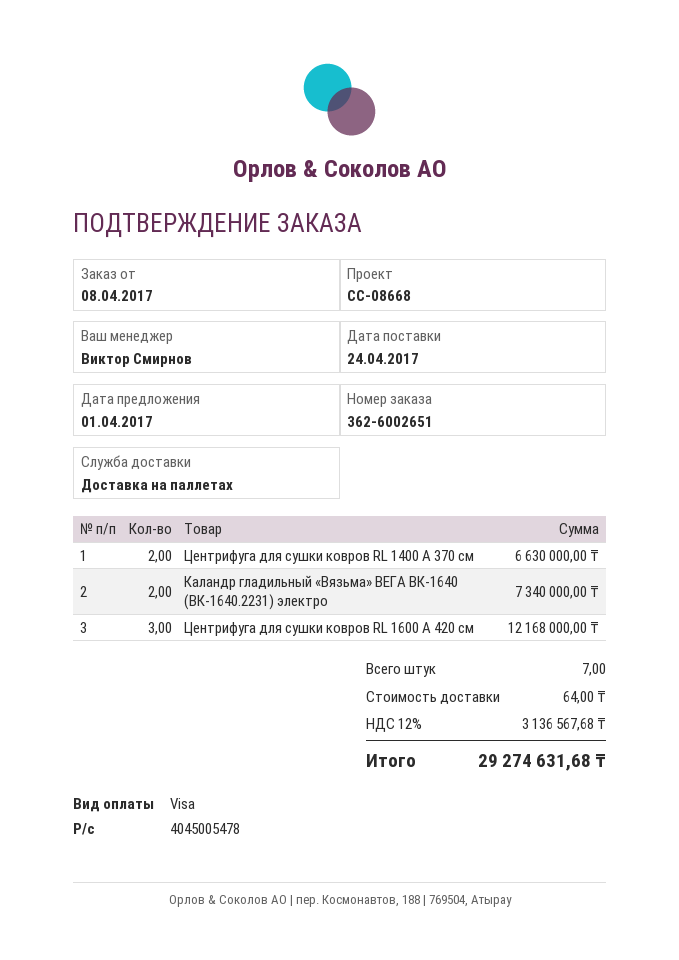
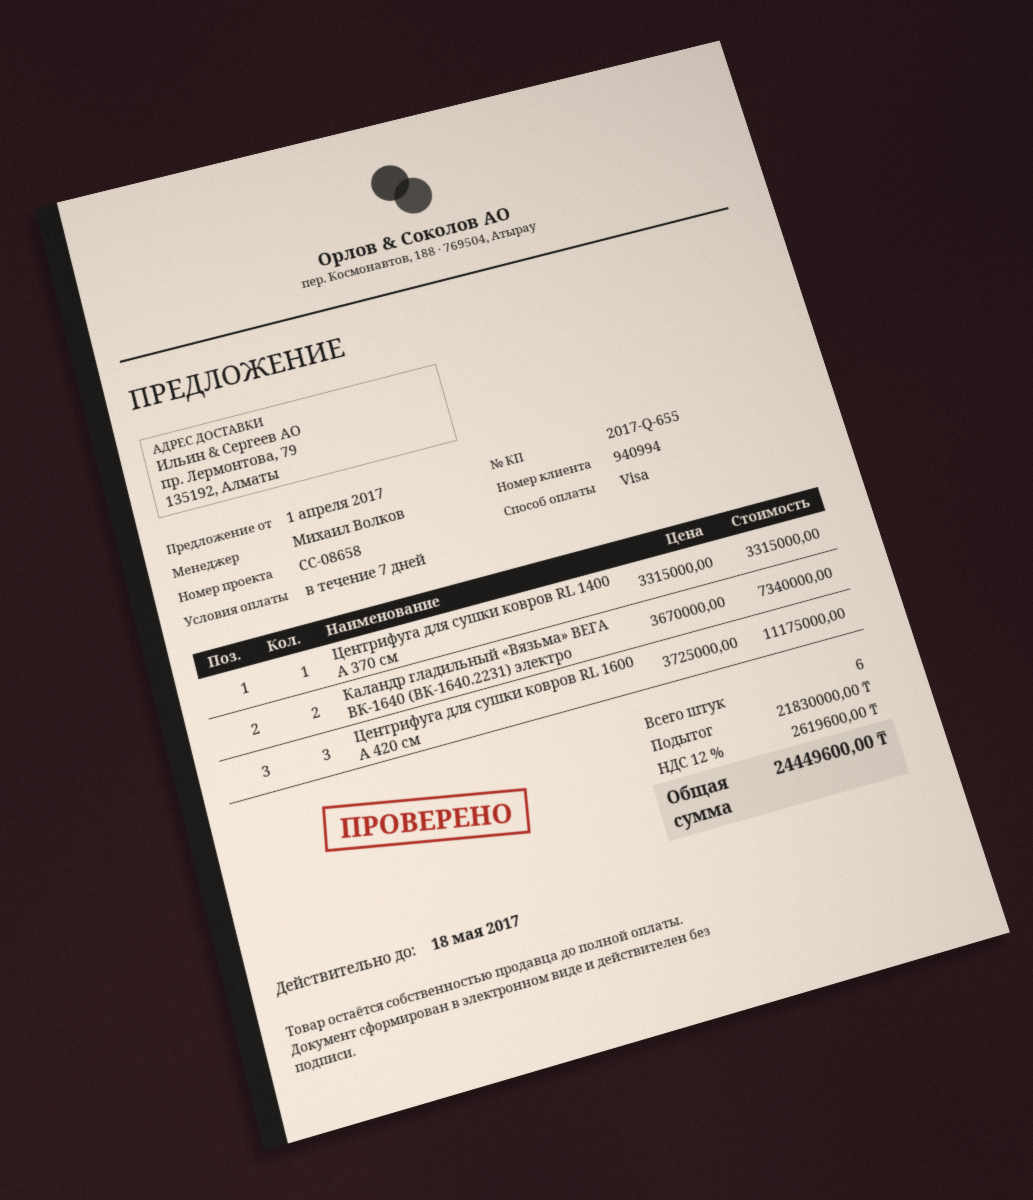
reference: CC-08668 -> CC-08658
sales rep: Виктор Смирнов -> Михаил Волков
Центрифуга для сушки ковров RL 1400 A 370 см: 2 for 6630000.00 -> 1 for 3315000.00
Центрифуга для сушки ковров RL 1600 A 420 см: 3 for 12168000.00 -> 3 for 11175000.00
total quantity: 7 -> 6
shipping: 64.00 -> none
tax: 12% = 3136567.68 -> 12% = 2619600.00
total: 29274631.68 -> 24449600.00

